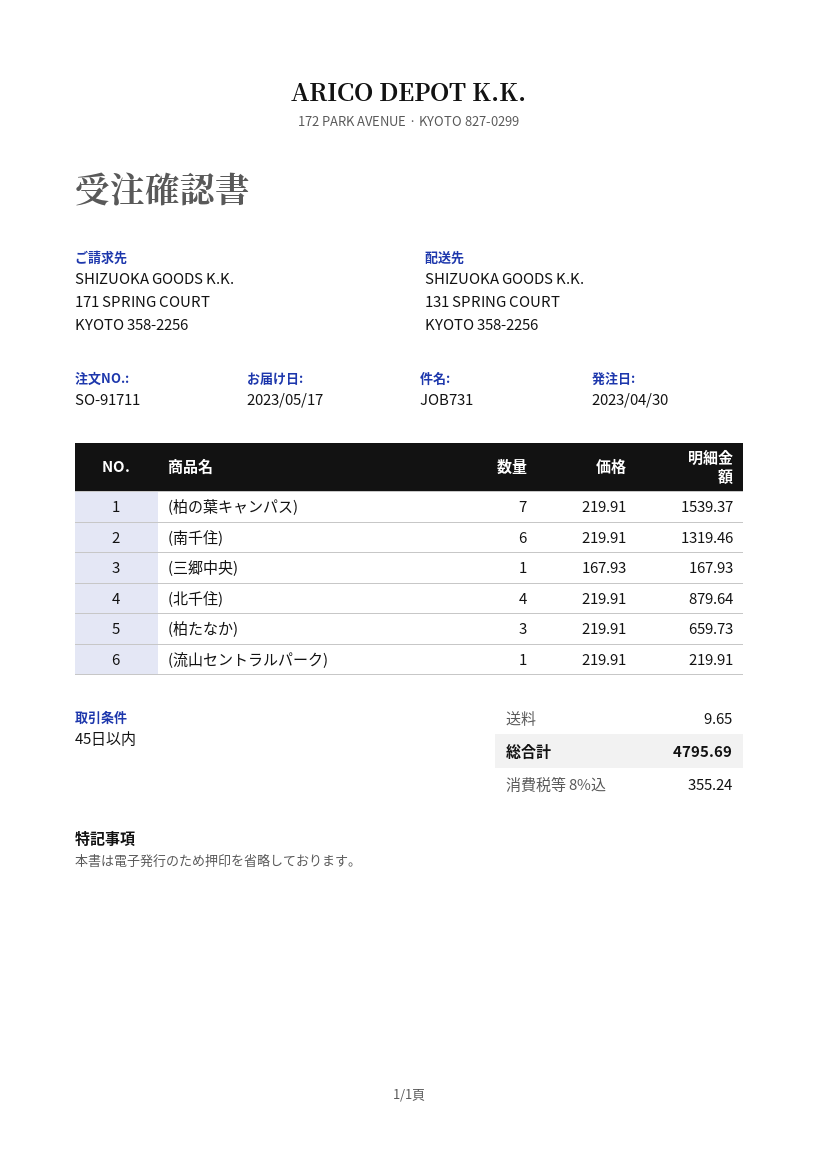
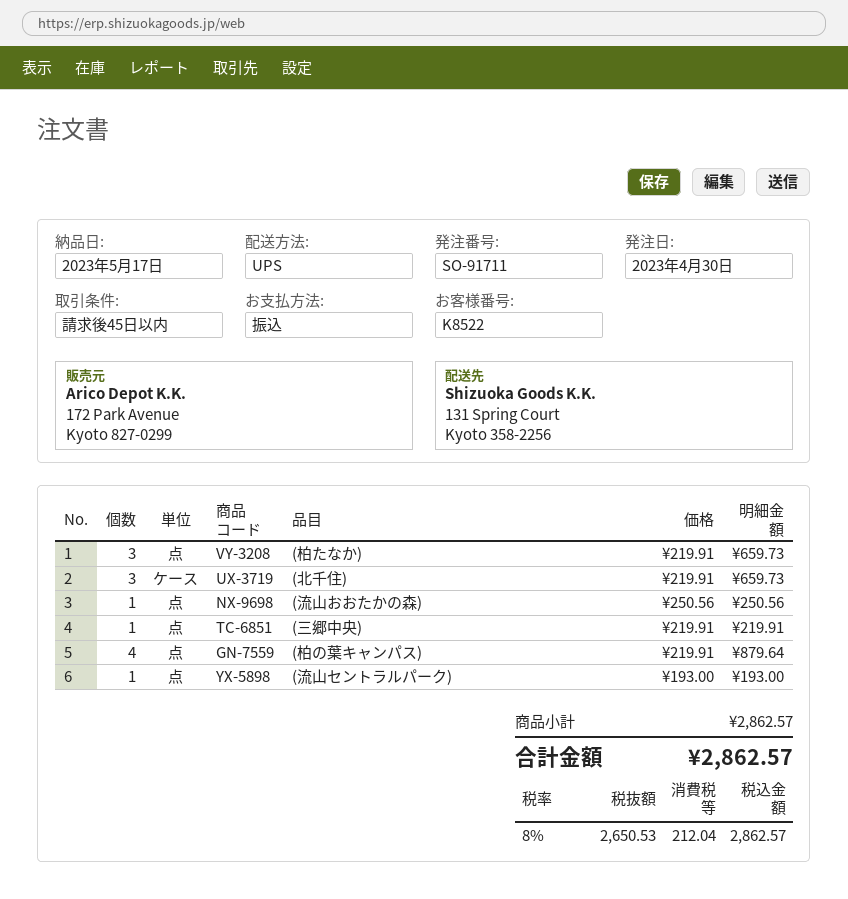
(柏の葉キャンパス): 7 x 219.91 = 1539.37 -> 4 x 219.91 = 879.64
(南千住): 6 x 219.91 = 1319.46 -> none
(三郷中央): 1 x 167.93 = 167.93 -> 1 x 219.91 = 219.91
(北千住): 4 x 219.91 = 879.64 -> 3 x 219.91 = 659.73
(流山セントラルパーク): 1 x 219.91 = 219.91 -> 1 x 193.00 = 193.00
(流山おおたかの森): none -> 1 x 250.56 = 250.56
shipping: 9.65 -> none
tax: 8% = 355.24 -> 8% = 212.04
total: 4795.69 -> 2862.57

